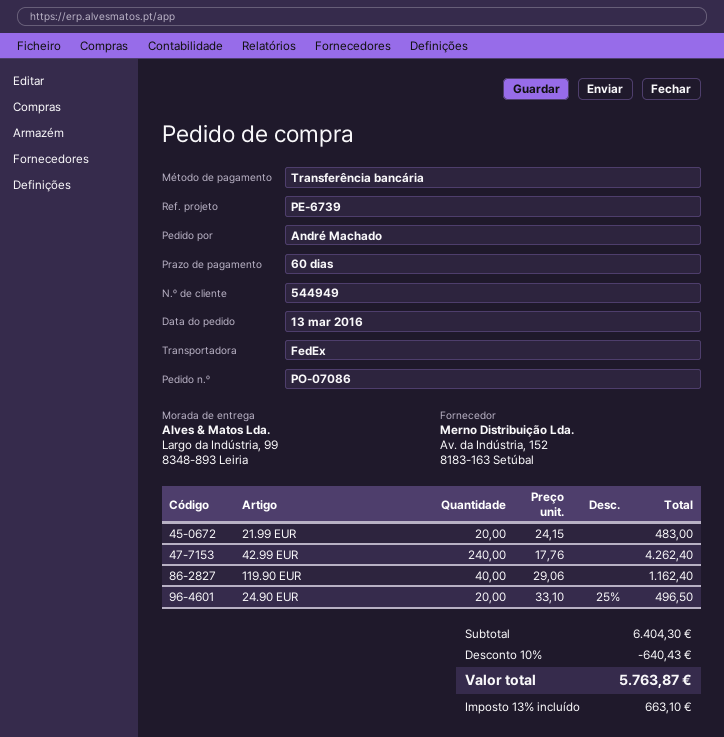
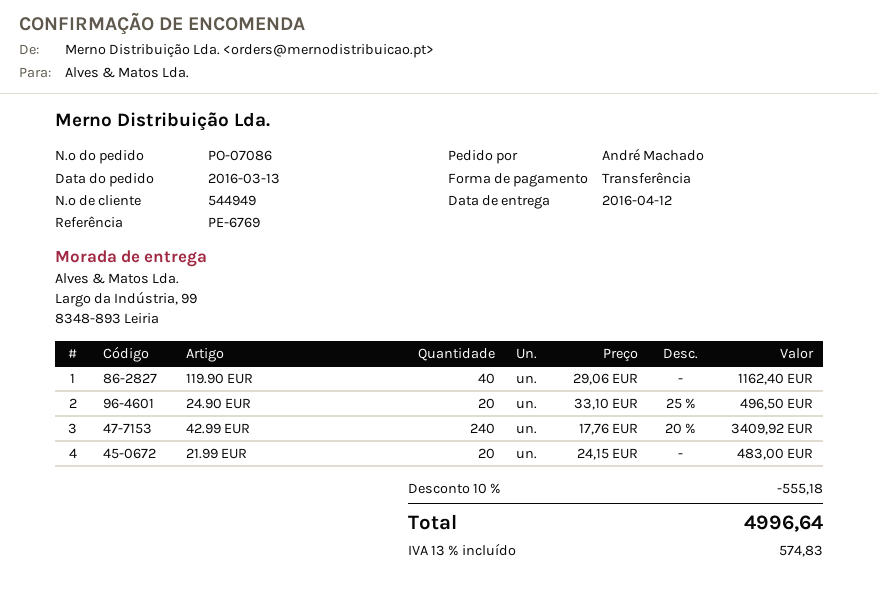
reference: PE-6739 -> PE-6769
42.99 EUR: 240 x 17.76 = 4262.40 -> 240 x 17.76 - 20% = 3409.92
discount: 10% = 640.43 -> 10% = 555.18
tax: 13% = 663.10 -> 13% = 574.83
total: 5763.87 -> 4996.64

